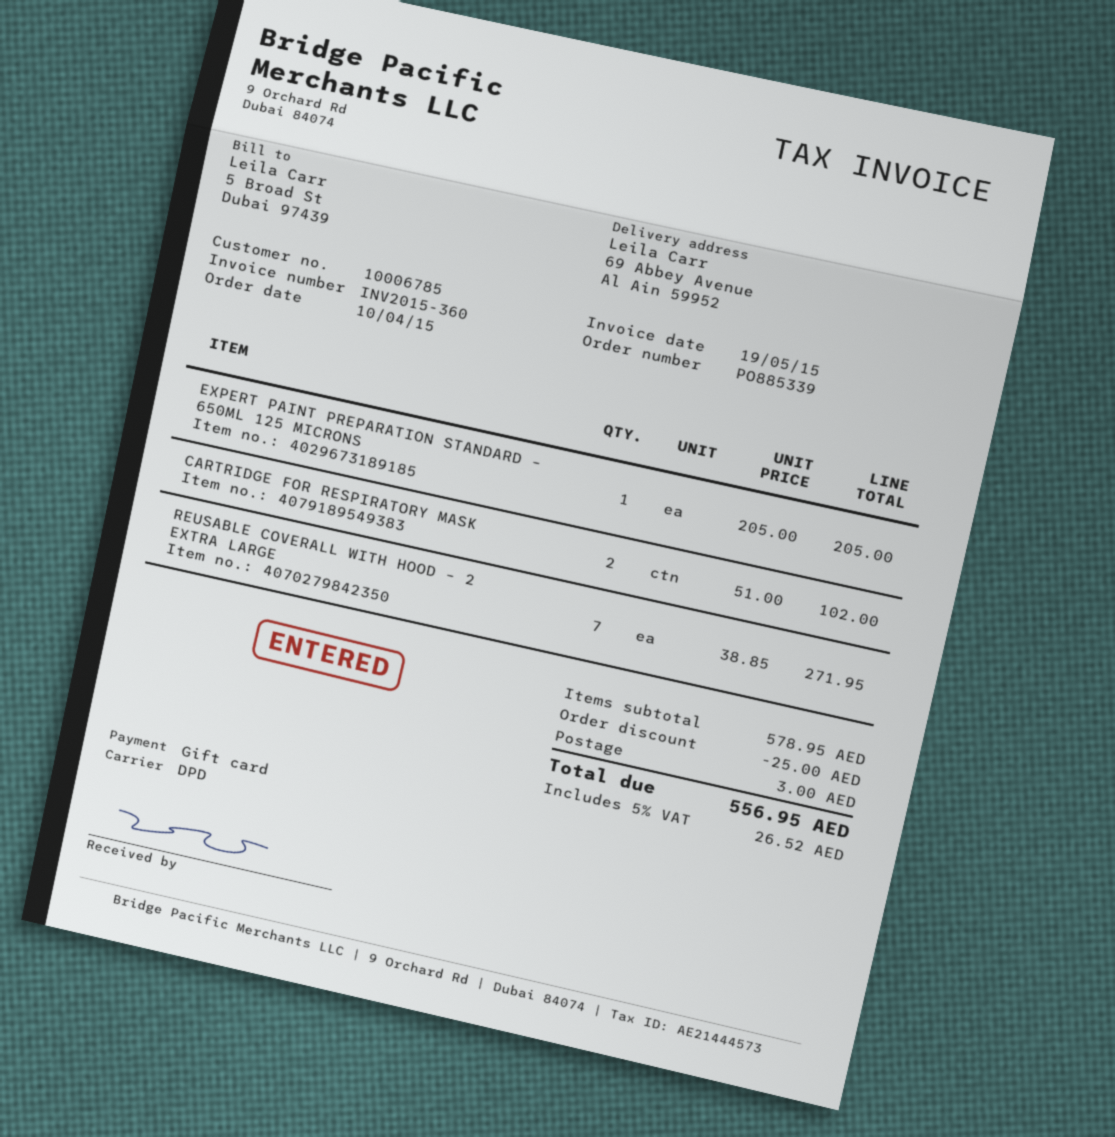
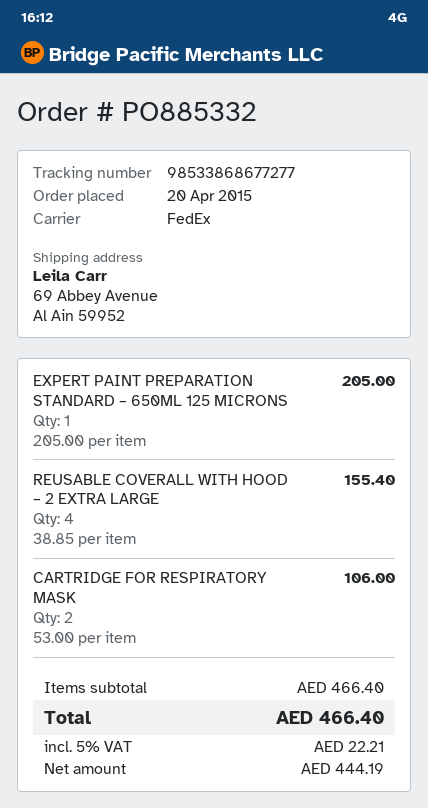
order number: PO885339 -> PO885332
order date: 2015-04-10 -> 2015-04-20
shipping method: DPD -> FedEx
CARTRIDGE FOR RESPIRATORY MASK: 2 x 51.00 = 102.00 -> 2 x 53.00 = 106.00
REUSABLE COVERALL WITH HOOD – 2 EXTRA LARGE: 7 x 38.85 = 271.95 -> 4 x 38.85 = 155.40
subtotal: 578.95 -> 466.40
discount: 25.00 -> none
shipping: 3.00 -> none
tax: 5% = 26.52 -> 5% = 22.21
total: 556.95 -> 466.40

